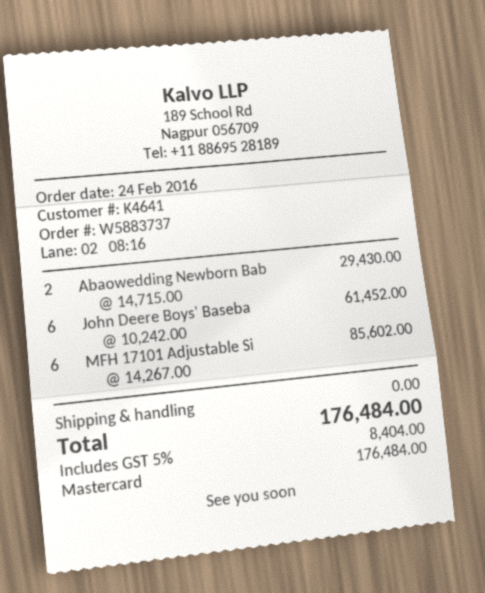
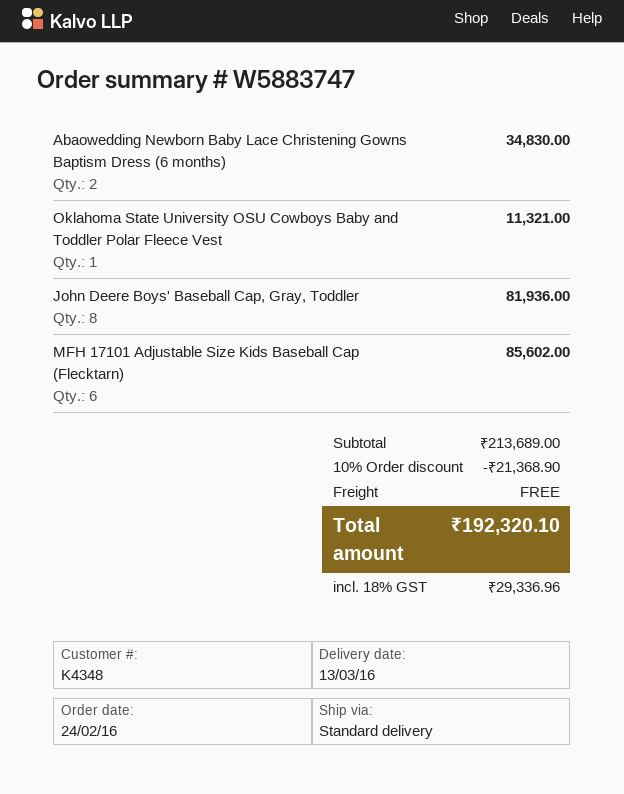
order number: W5883737 -> W5883747
customer number: K4641 -> K4348
Abaowedding Newborn Bab: 2 for 29430.00 -> 2 for 34830.00
John Deere Boys' Baseba: 6 for 61452.00 -> 8 for 81936.00
Oklahoma State University OSU Cowboys Baby and Toddler Polar Fleece Vest: none -> 1 for 11321.00
discount: none -> 10% = 21368.90
tax: 5% = 8404.00 -> 18% = 29336.96
total: 176484.00 -> 192320.10

